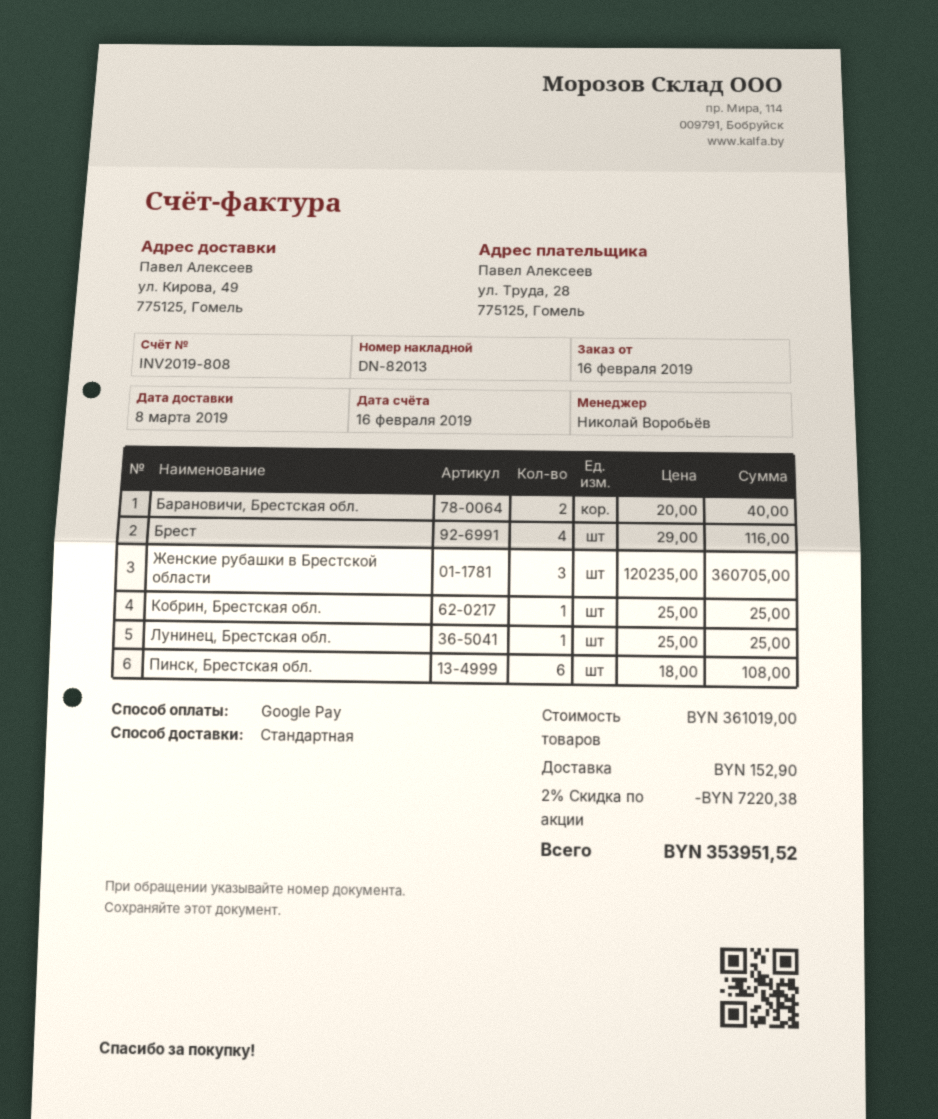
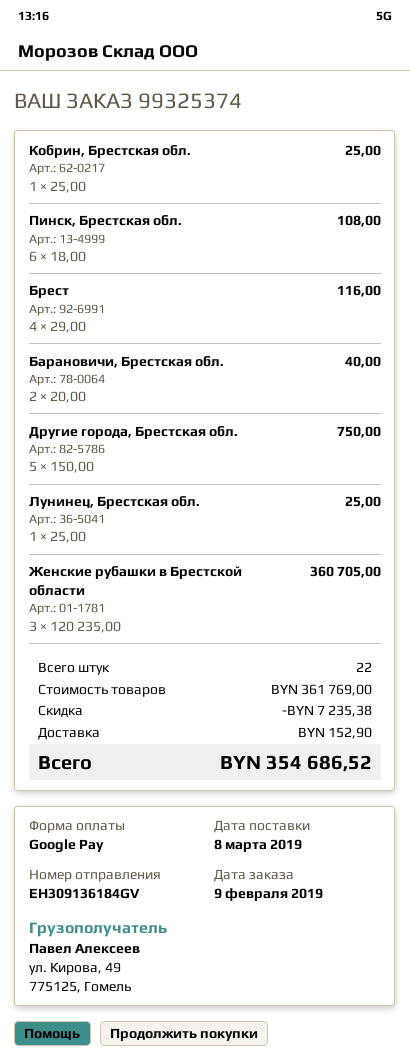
order date: 2019-02-16 -> 2019-02-09
Другие города, Брестская обл.: none -> 5 x 150.00 = 750.00
subtotal: 361019.00 -> 361769.00
discount: 7220.38 -> 7235.38
total: 353951.52 -> 354686.52

